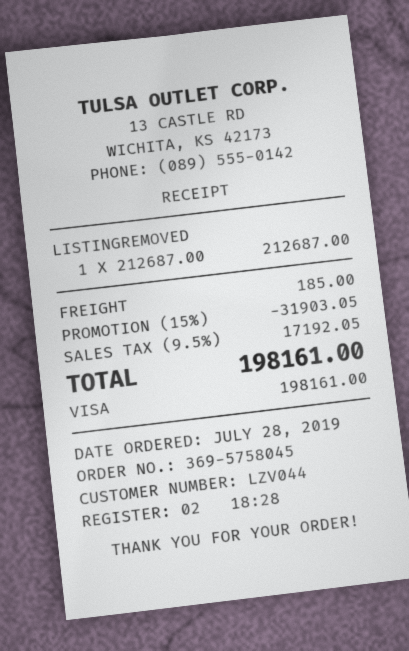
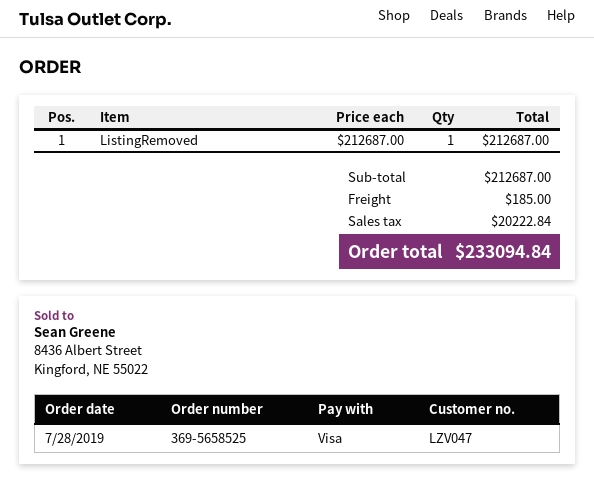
order number: 369-5758045 -> 369-5658525
customer number: LZV044 -> LZV047
discount: 15% = 31903.05 -> none
tax: 17192.05 -> 20222.84
total: 198161.00 -> 233094.84

